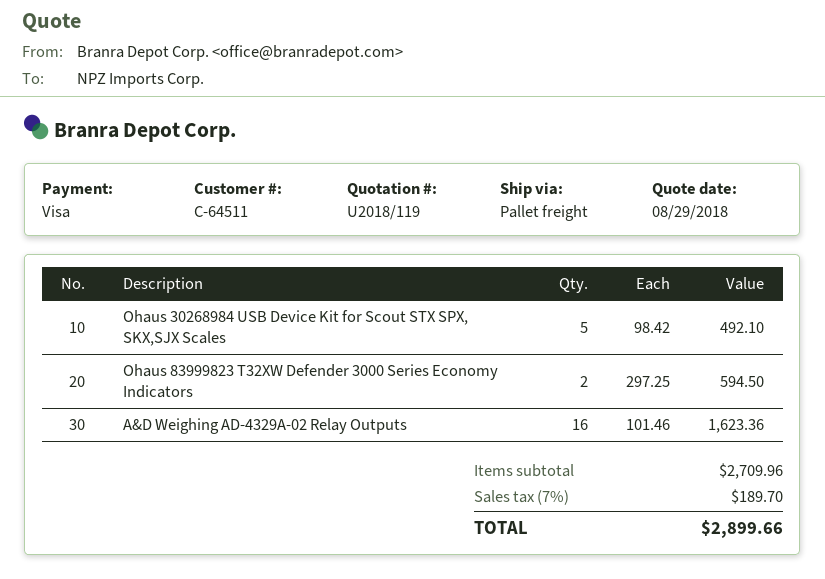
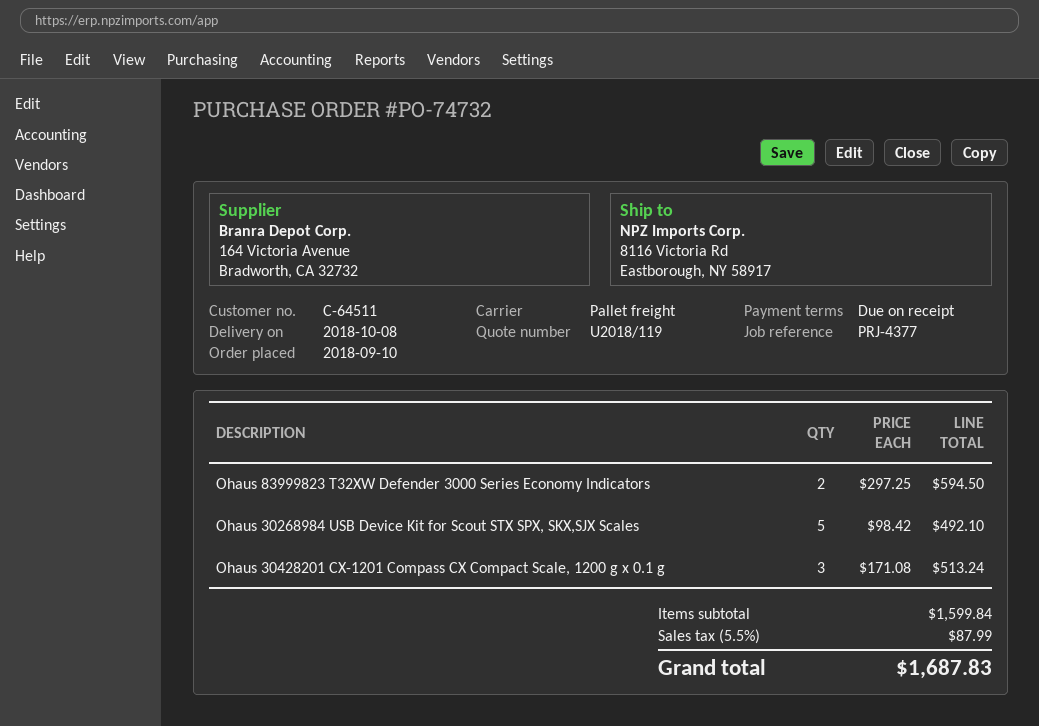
A&D Weighing AD-4329A-02 Relay Outputs: 16 x 101.46 = 1623.36 -> none
Ohaus 30428201 CX-1201 Compass CX Compact Scale, 1200 g x 0.1 g: none -> 3 x 171.08 = 513.24
subtotal: 2709.96 -> 1599.84
tax: 7% = 189.70 -> 5.5% = 87.99
total: 2899.66 -> 1687.83

